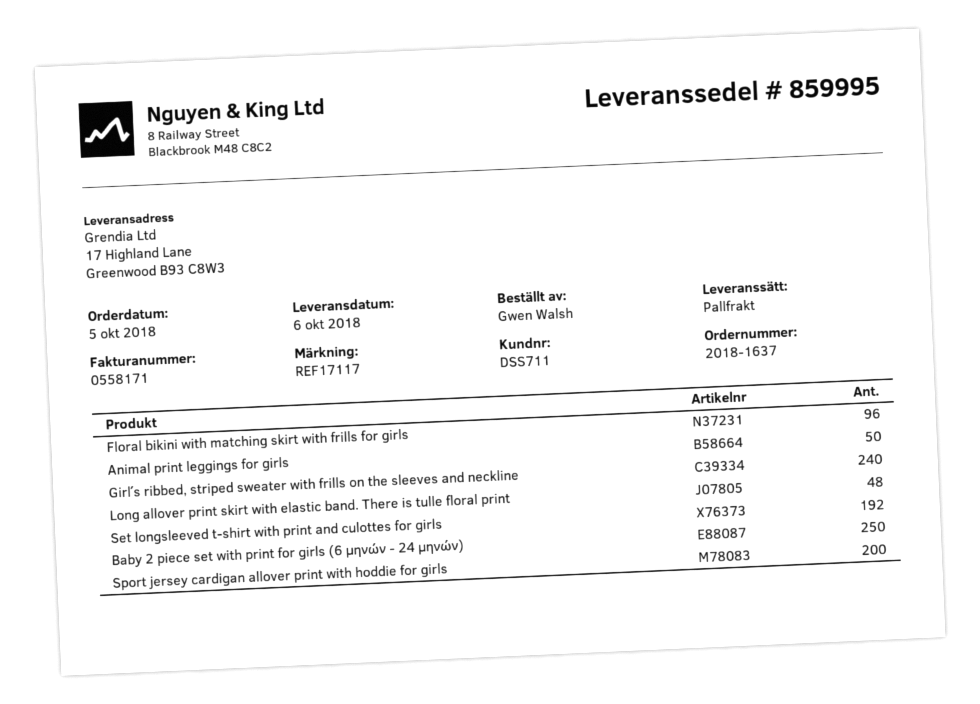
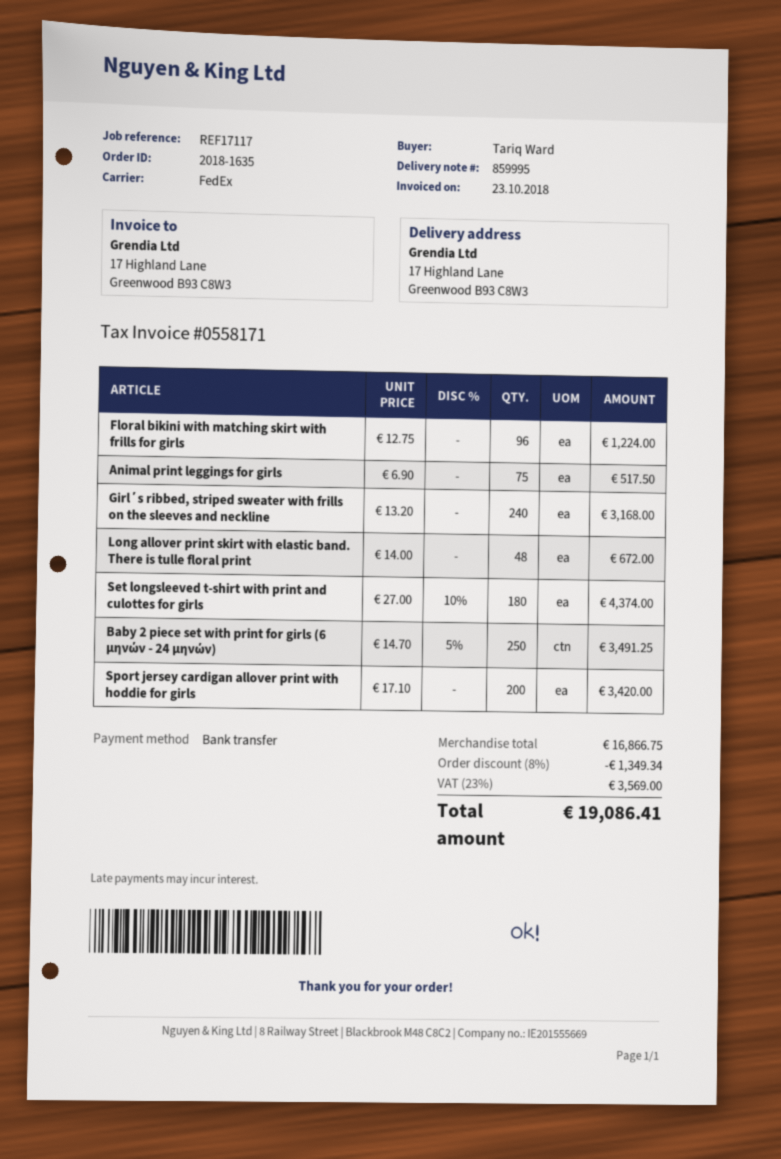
order number: 2018-1637 -> 2018-1635
ordered by: Gwen Walsh -> Tariq Ward
shipping method: pallet freight -> FedEx
Animal print leggings for girls: 50 -> 75
Set longsleeved t-shirt with print and culottes for girls: 192 -> 180

